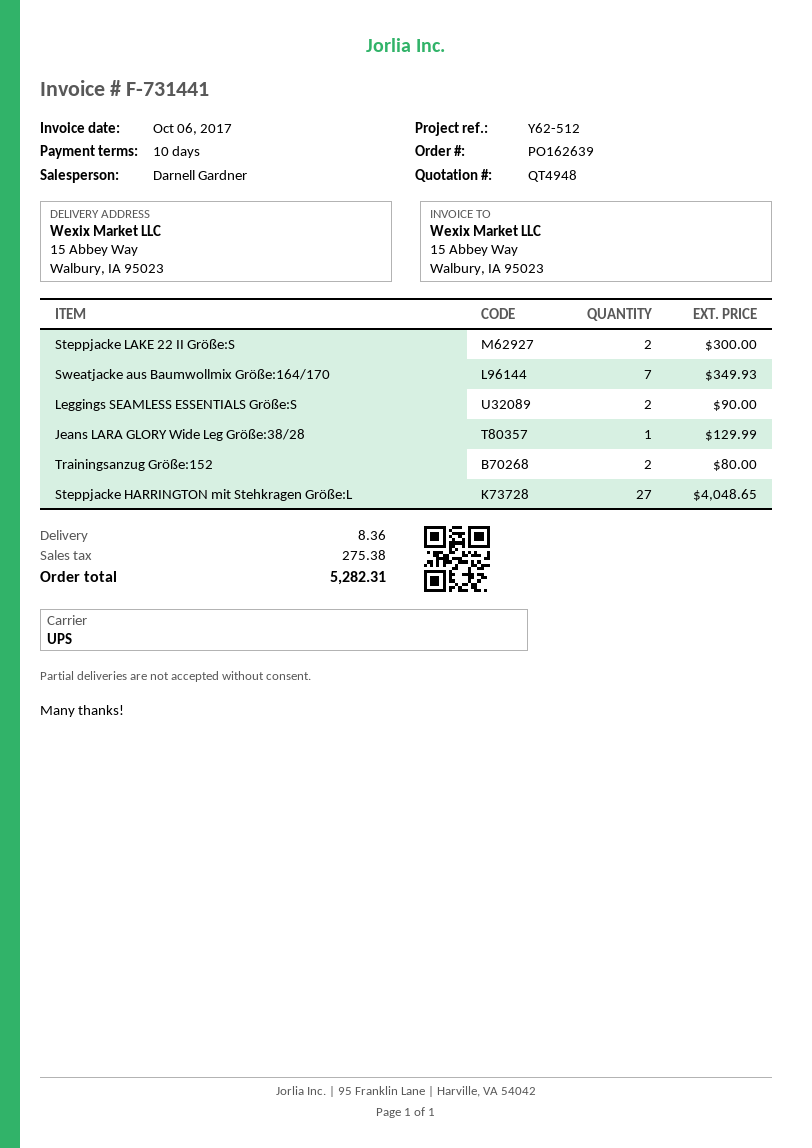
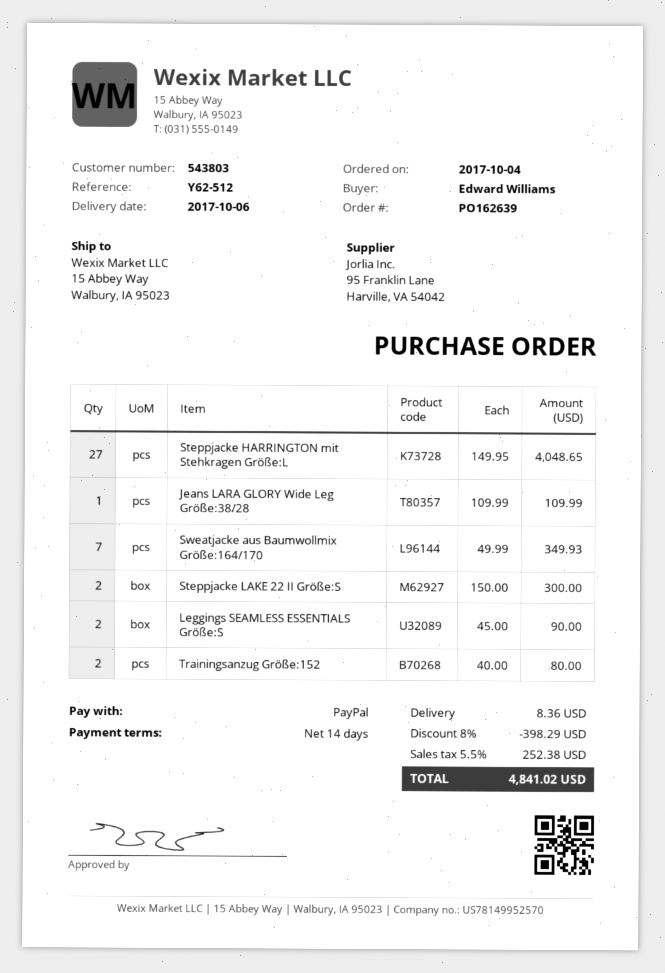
payment terms: 10 days -> 14 days
Jeans LARA GLORY Wide Leg Größe:38/28: 1 for 129.99 -> 1 for 109.99
discount: none -> 8% = 398.29
tax: 275.38 -> 252.38
total: 5282.31 -> 4841.02

